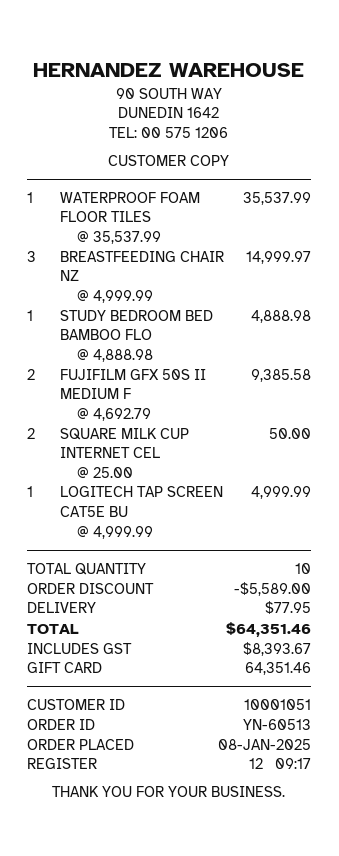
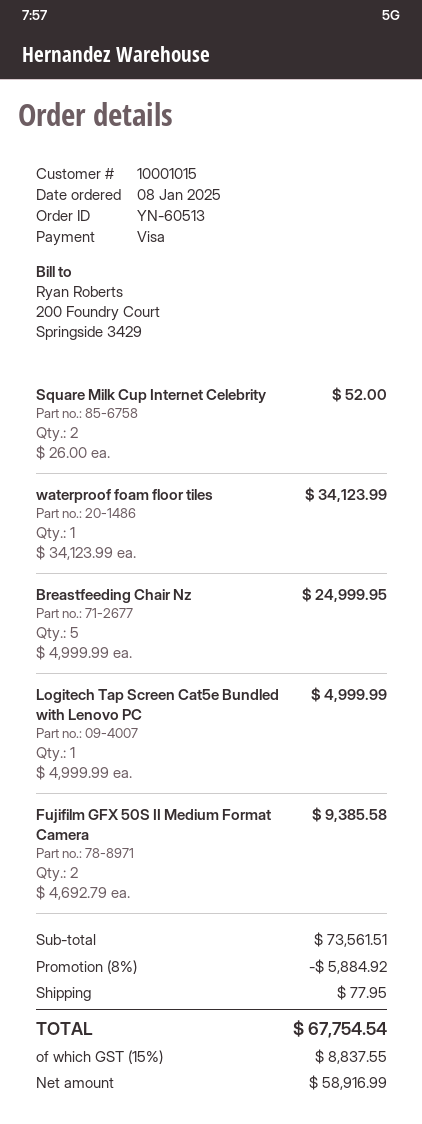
customer number: 10001051 -> 10001015
payment method: gift card -> Visa
WATERPROOF FOAM FLOOR TILES: 1 x 35537.99 = 35537.99 -> 1 x 34123.99 = 34123.99
BREASTFEEDING CHAIR NZ: 3 x 4999.99 = 14999.97 -> 5 x 4999.99 = 24999.95
STUDY BEDROOM BED BAMBOO FLO: 1 x 4888.98 = 4888.98 -> none
SQUARE MILK CUP INTERNET CEL: 2 x 25.00 = 50.00 -> 2 x 26.00 = 52.00
discount: 5589.00 -> 5884.92
tax: 8393.67 -> 8837.55
total: 64351.46 -> 67754.54

